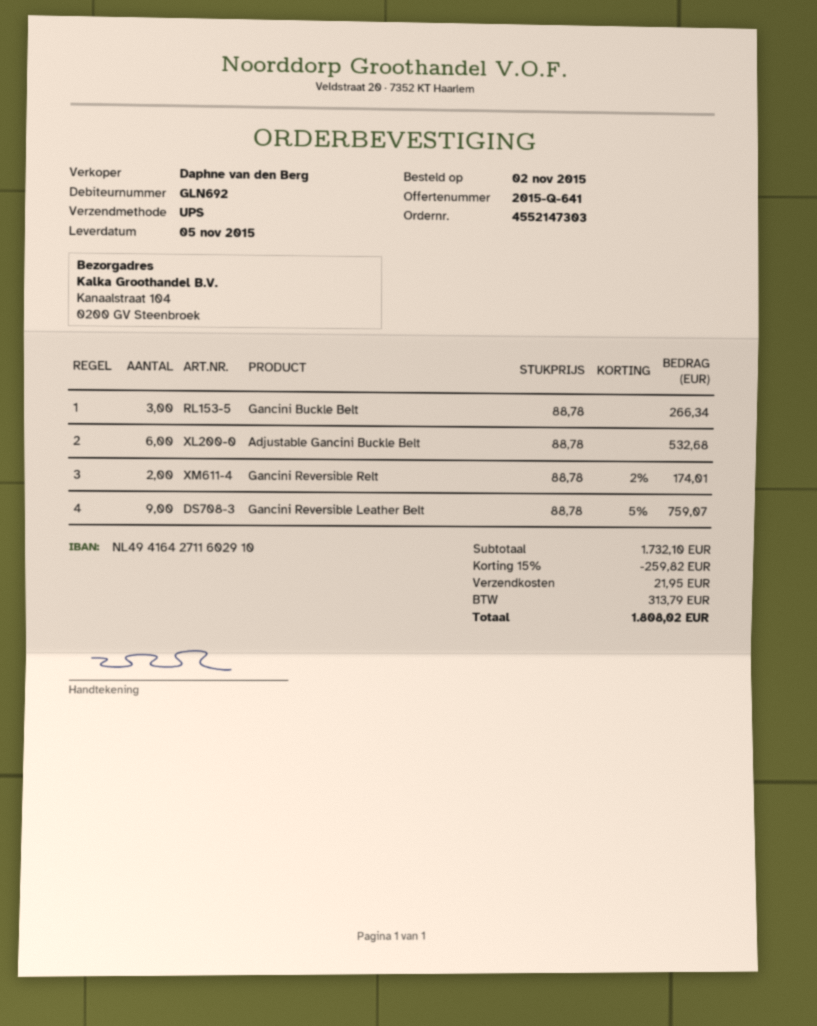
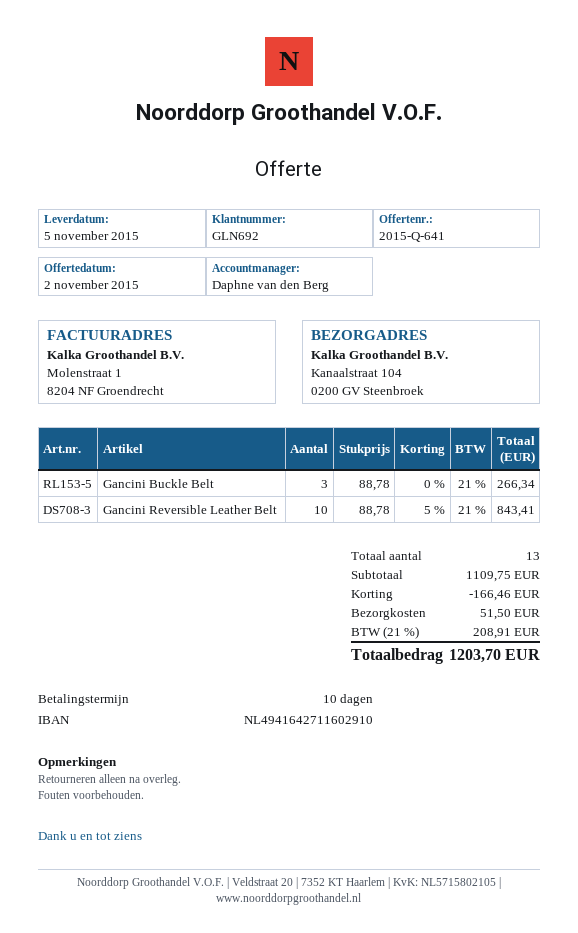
Adjustable Gancini Buckle Belt: 6 x 88.78 = 532.68 -> none
Gancini Reversible Relt: 2 x 88.78 - 2% = 174.01 -> none
Gancini Reversible Leather Belt: 9 x 88.78 - 5% = 759.07 -> 10 x 88.78 - 5% = 843.41
subtotal: 1732.10 -> 1109.75
discount: 259.82 -> 166.46
shipping: 21.95 -> 51.50
tax: 313.79 -> 208.91
total: 1808.02 -> 1203.70

